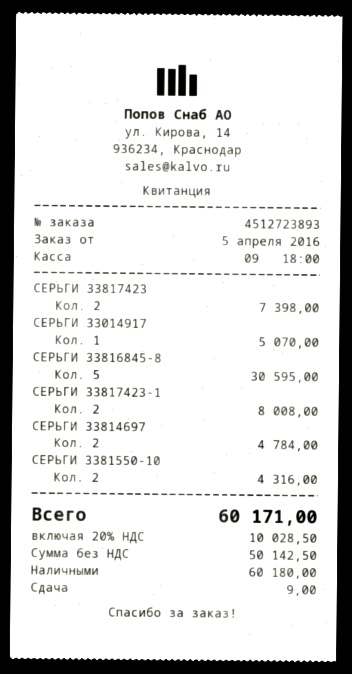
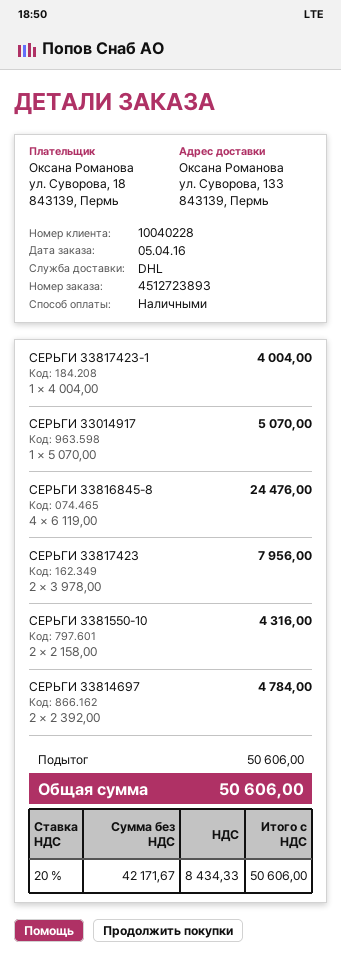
СЕРЬГИ 33817423: 2 for 7398.00 -> 2 for 7956.00
СЕРЬГИ 33816845-8: 5 for 30595.00 -> 4 for 24476.00
СЕРЬГИ 33817423-1: 2 for 8008.00 -> 1 for 4004.00
net: 50142.50 -> 42171.67
tax: 20% = 10028.50 -> 20% = 8434.33
total: 60171.00 -> 50606.00

